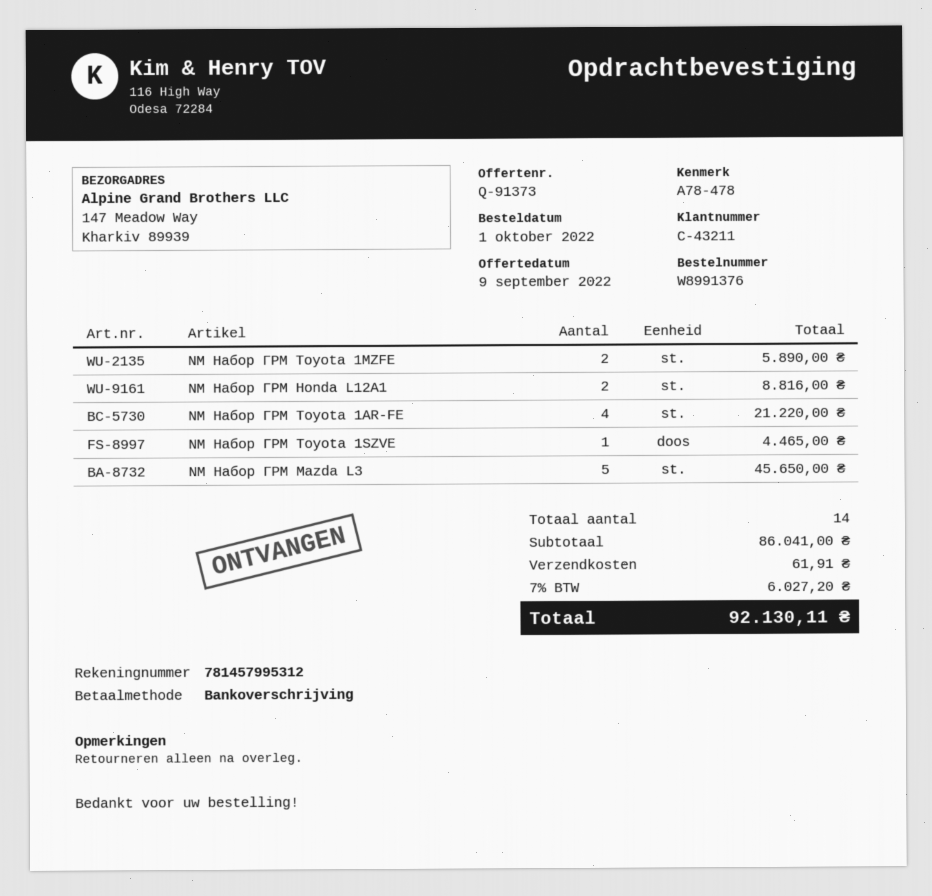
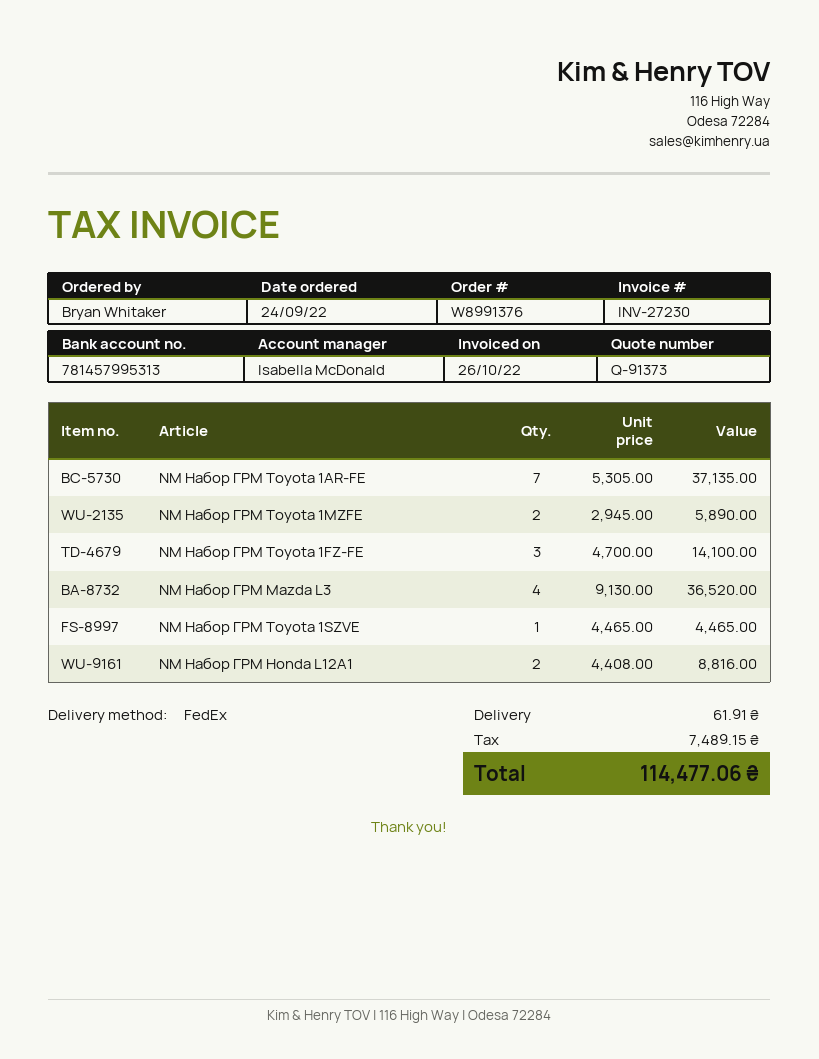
order date: 2022-10-01 -> 2022-09-24
bank account: 781457995312 -> 781457995313
NM Набор ГРМ Toyota 1AR-FE: 4 for 21220.00 -> 7 for 37135.00
NM Набор ГРМ Mazda L3: 5 for 45650.00 -> 4 for 36520.00
NM Набор ГРМ Toyota 1FZ-FE: none -> 3 for 14100.00
tax: 6027.20 -> 7489.15
total: 92130.11 -> 114477.06

